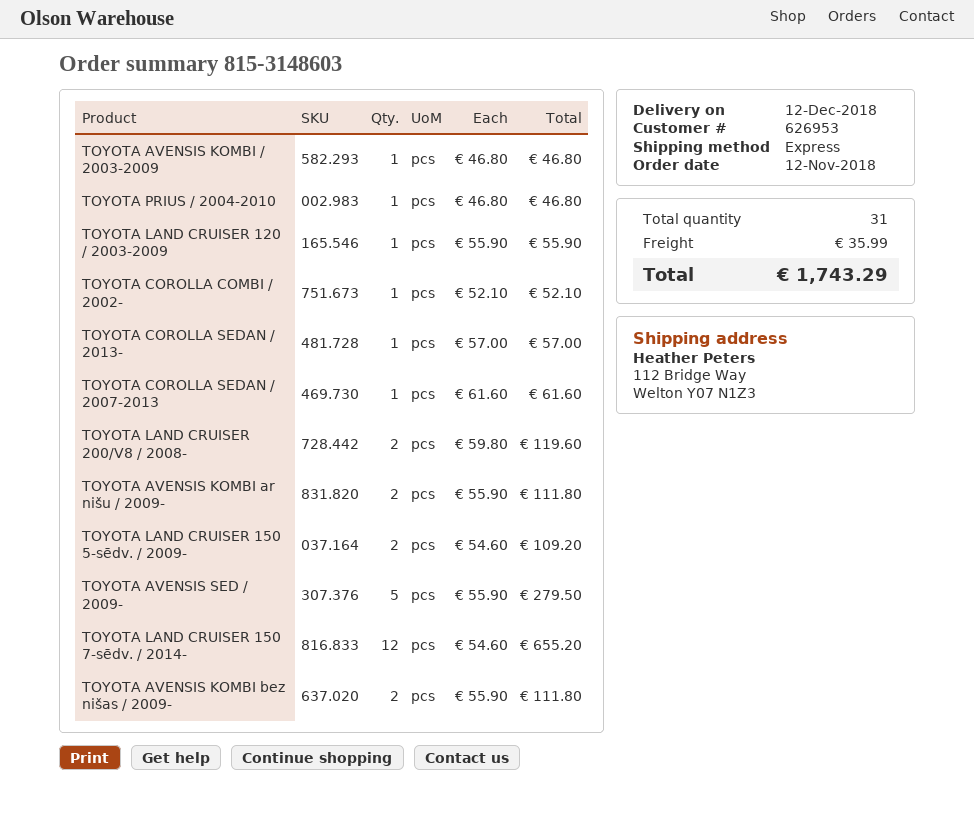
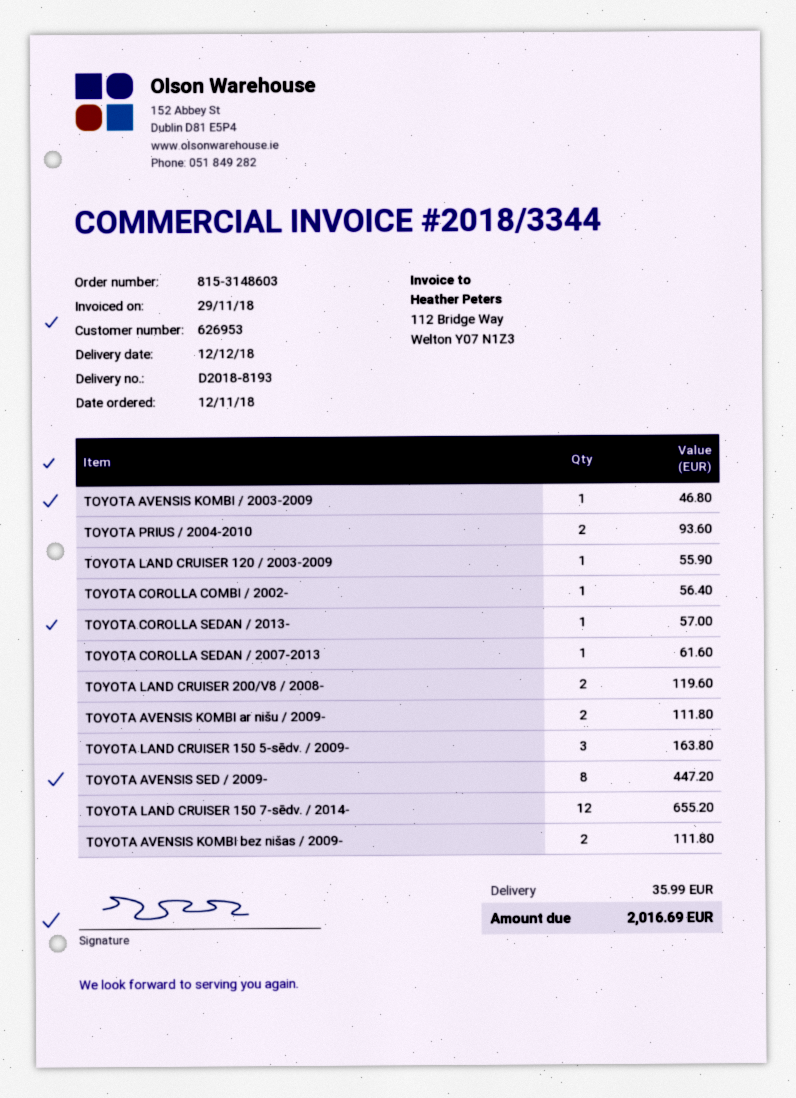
TOYOTA PRIUS / 2004-2010: 1 for 46.80 -> 2 for 93.60
TOYOTA COROLLA COMBI / 2002-: 1 for 52.10 -> 1 for 56.40
TOYOTA LAND CRUISER 150 5-sēdv. / 2009-: 2 for 109.20 -> 3 for 163.80
TOYOTA AVENSIS SED / 2009-: 5 for 279.50 -> 8 for 447.20
total: 1743.29 -> 2016.69

